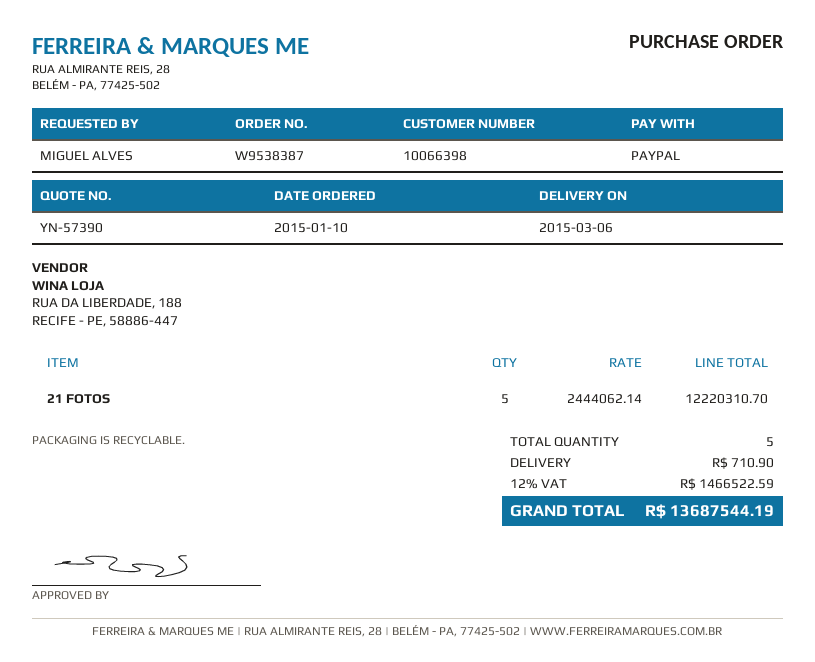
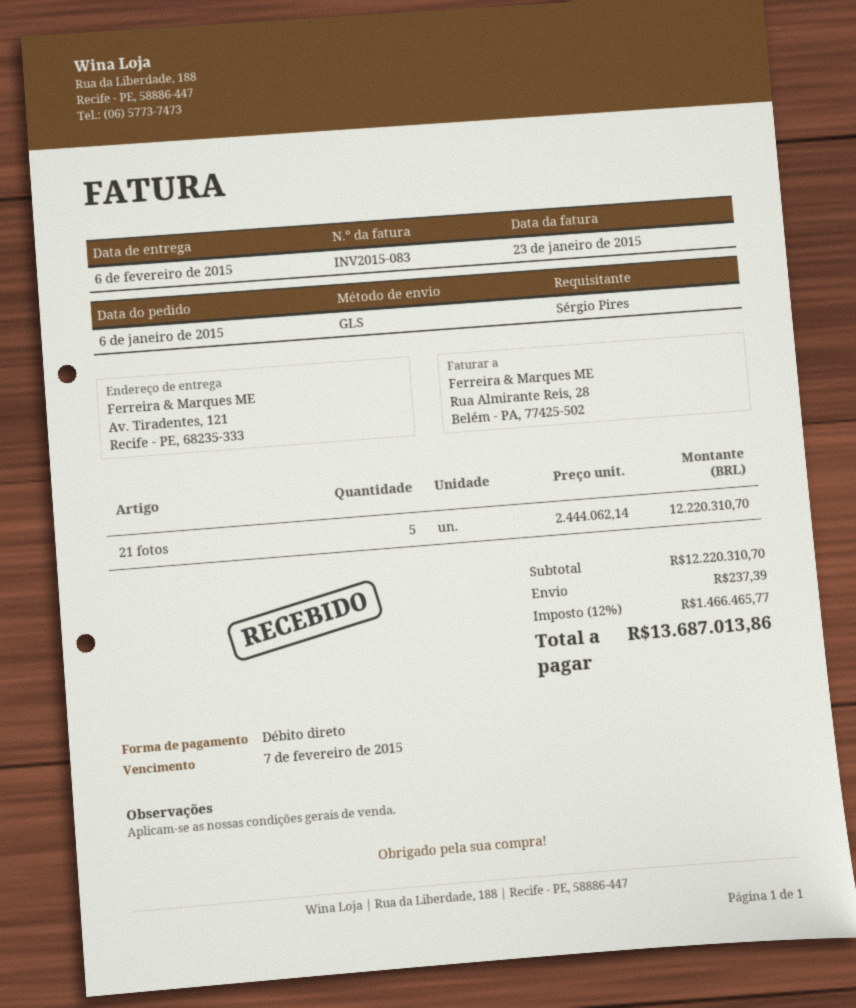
order date: 2015-01-10 -> 2015-01-06
delivery date: 2015-03-06 -> 2015-02-06
ordered by: MIGUEL ALVES -> Sérgio Pires
payment method: PayPal -> direct debit
shipping: 710.90 -> 237.39
tax: 12% = 1466522.59 -> 12% = 1466465.77
total: 13687544.19 -> 13687013.86

